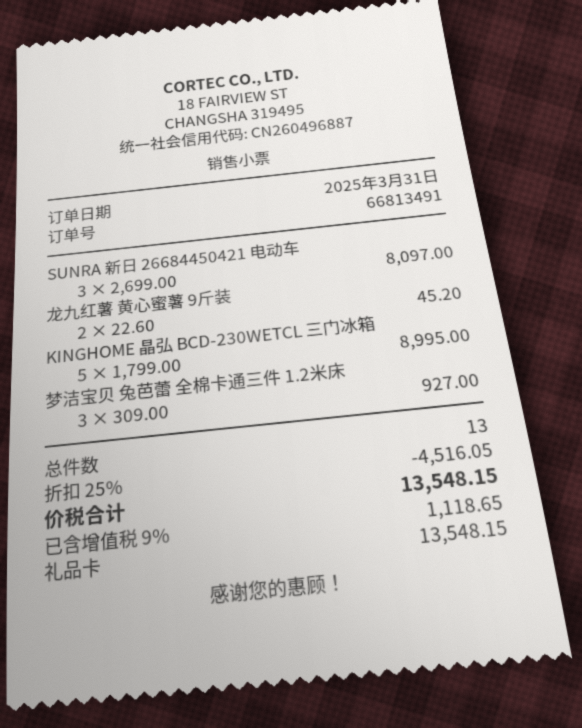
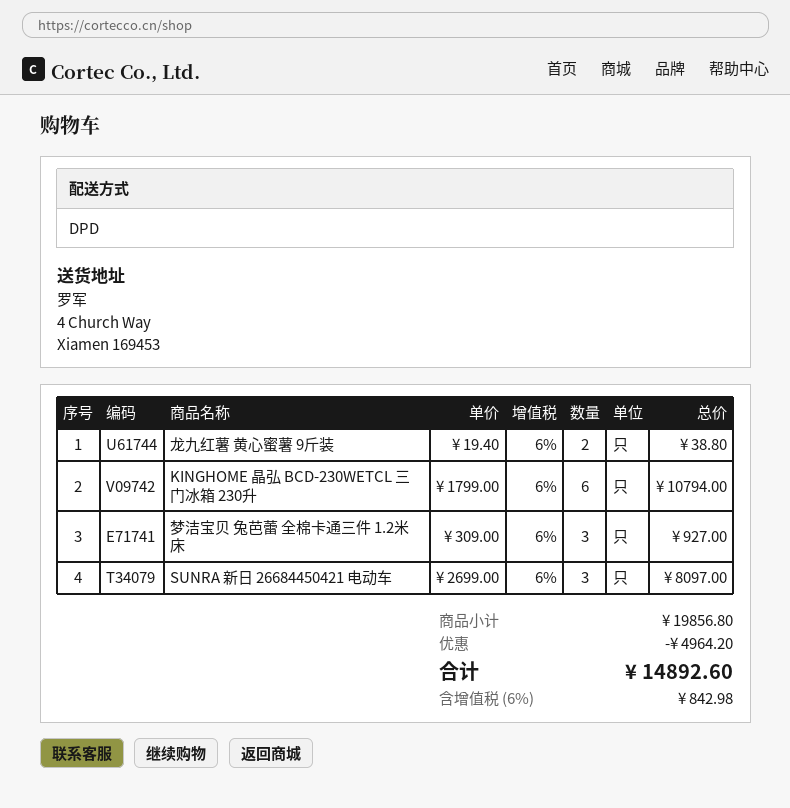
龙九红薯 黄心蜜薯 9斤装: 2 x 22.60 = 45.20 -> 2 x 19.40 = 38.80
KINGHOME 晶弘 BCD-230WETCL 三门冰箱: 5 x 1799.00 = 8995.00 -> 6 x 1799.00 = 10794.00
discount: 4516.05 -> 4964.20
tax: 9% = 1118.65 -> 6% = 842.98
total: 13548.15 -> 14892.60

